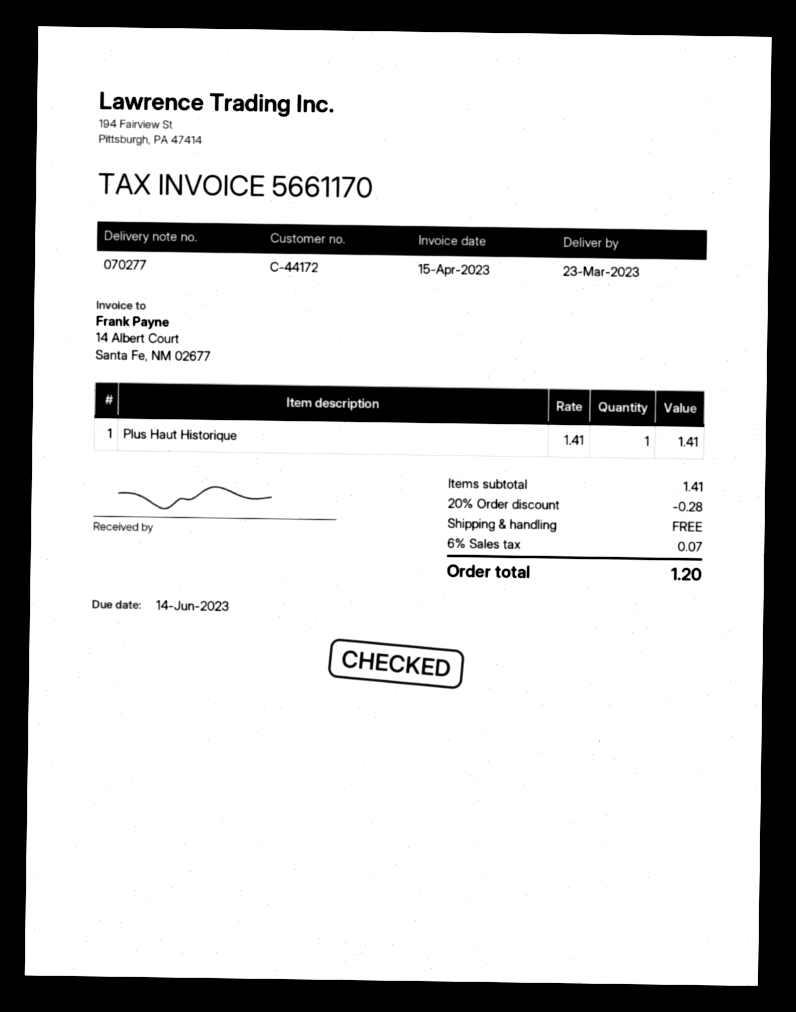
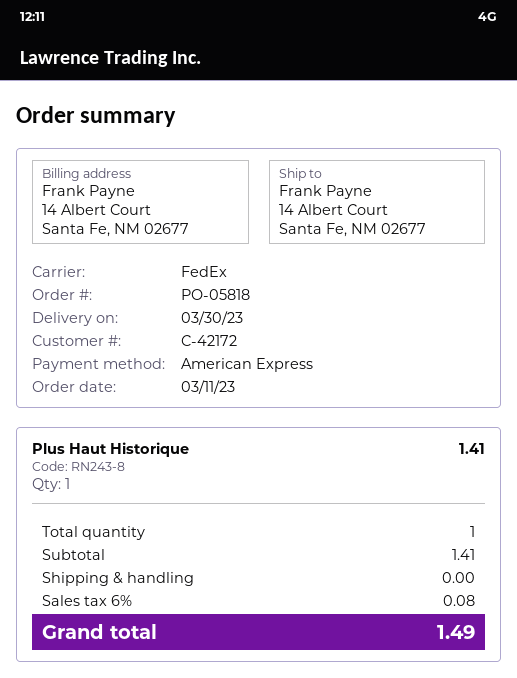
delivery date: 2023-03-23 -> 2023-03-30
customer number: C-44172 -> C-42172
discount: 20% = 0.28 -> none
tax: 6% = 0.07 -> 6% = 0.08
total: 1.20 -> 1.49

